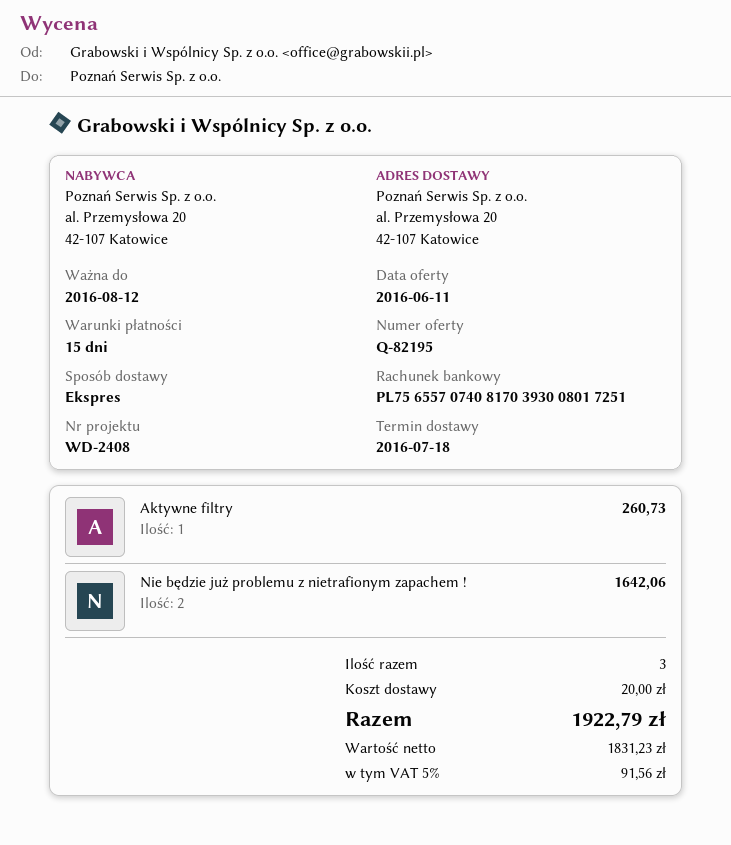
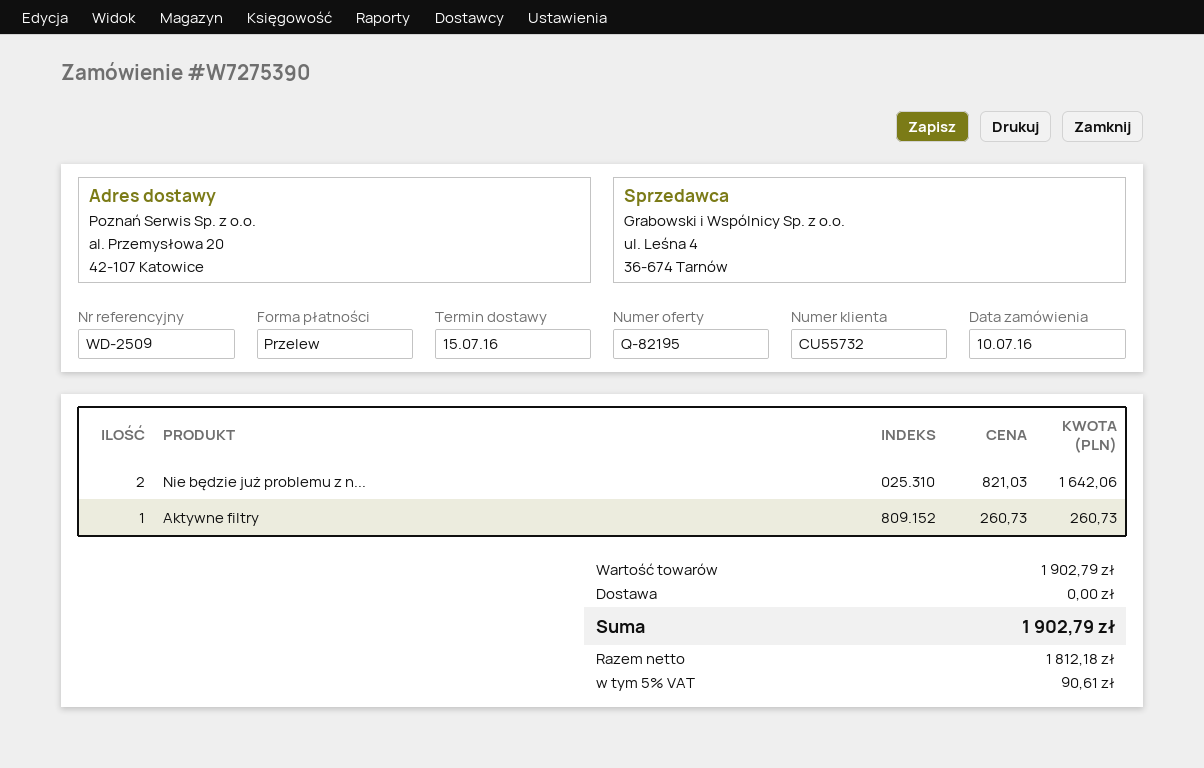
delivery date: 2016-07-18 -> 2016-07-15
reference: WD-2408 -> WD-2509
shipping: 20.00 -> 0.00
net: 1831.23 -> 1812.18
tax: 5% = 91.56 -> 5% = 90.61
total: 1922.79 -> 1902.79

